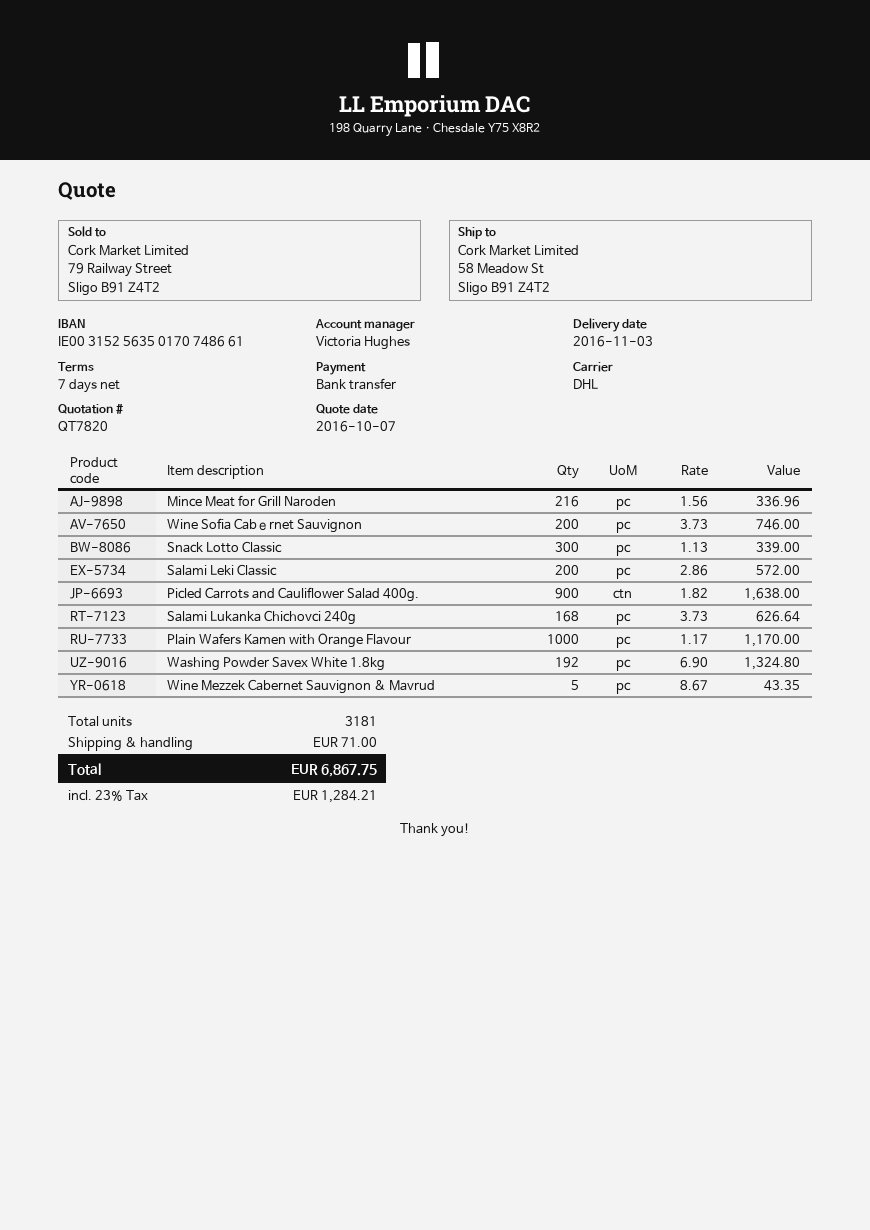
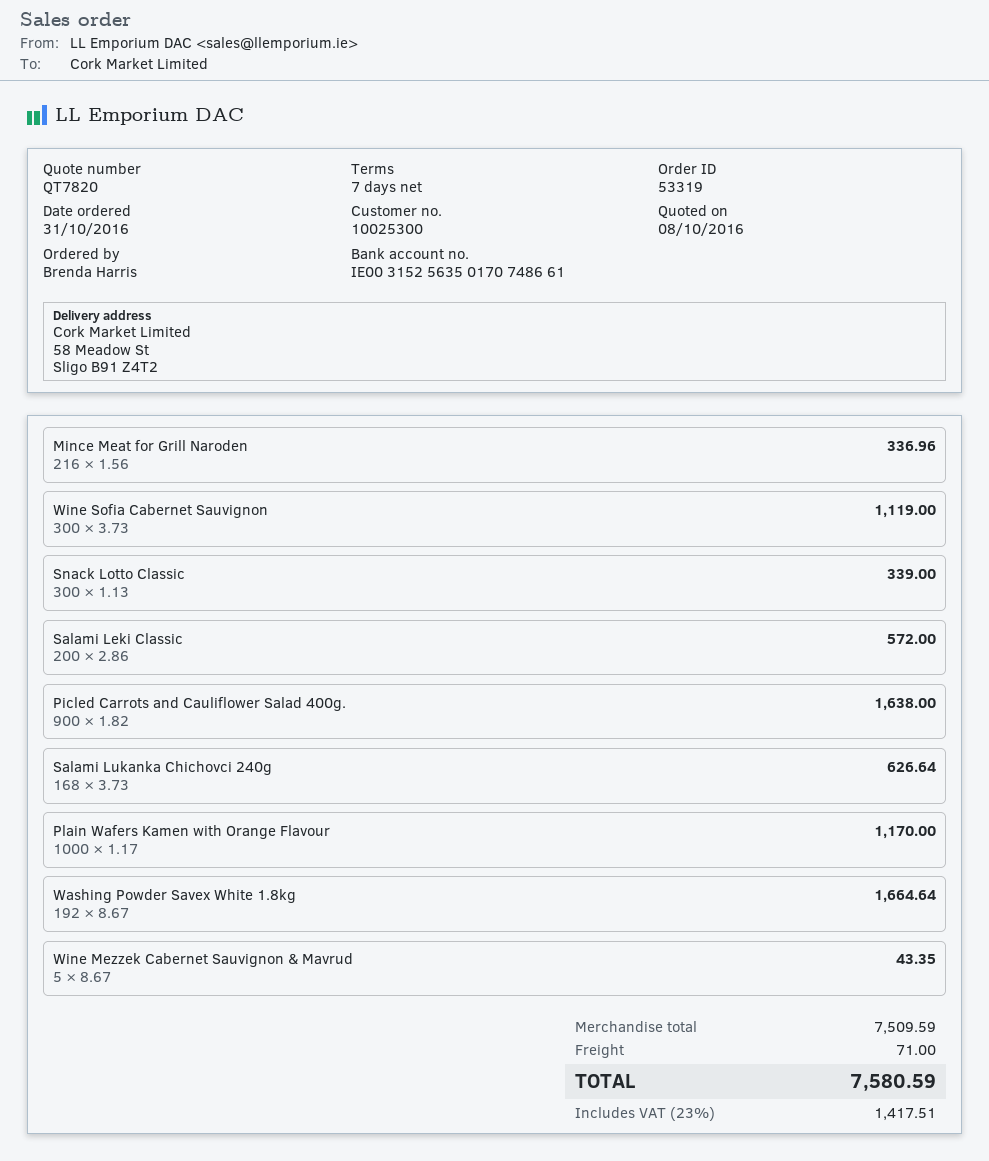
quote date: 2016-10-07 -> 2016-10-08
Wine Sofia Cabеrnet Sauvignon: 200 x 3.73 = 746.00 -> 300 x 3.73 = 1119.00
Washing Powder Savex White 1.8kg: 192 x 6.90 = 1324.80 -> 192 x 8.67 = 1664.64
tax: 23% = 1284.21 -> 23% = 1417.51
total: 6867.75 -> 7580.59

